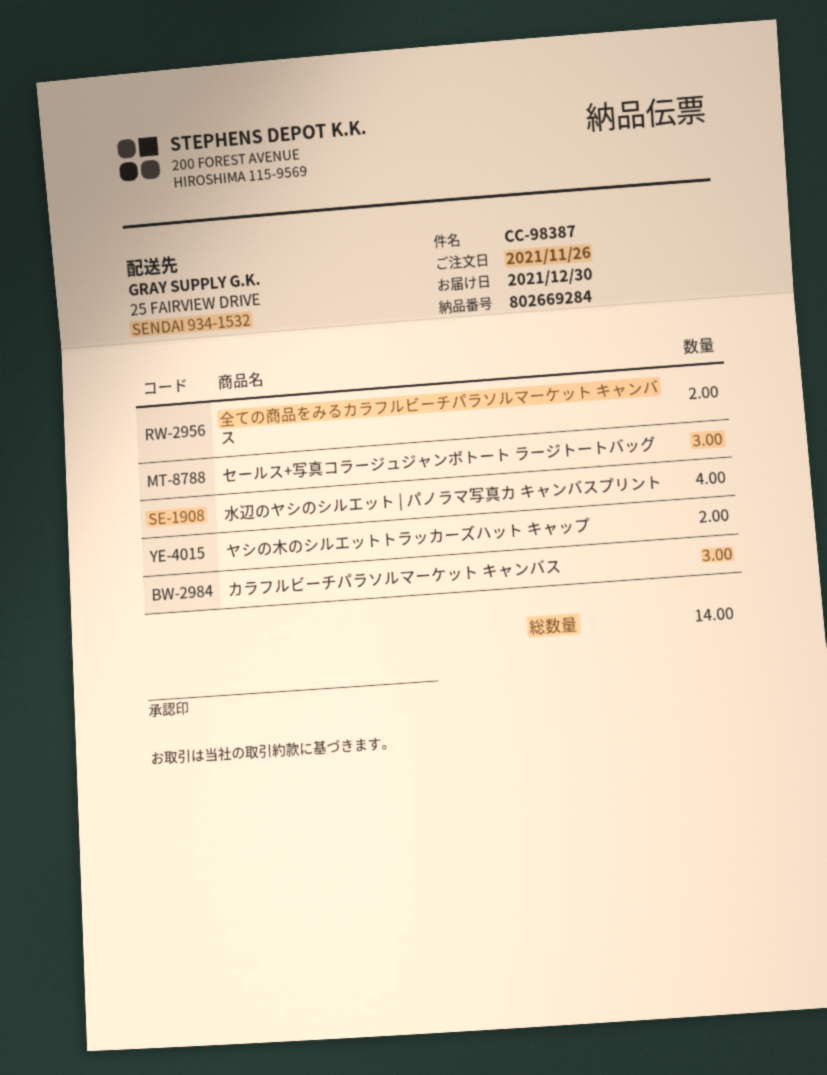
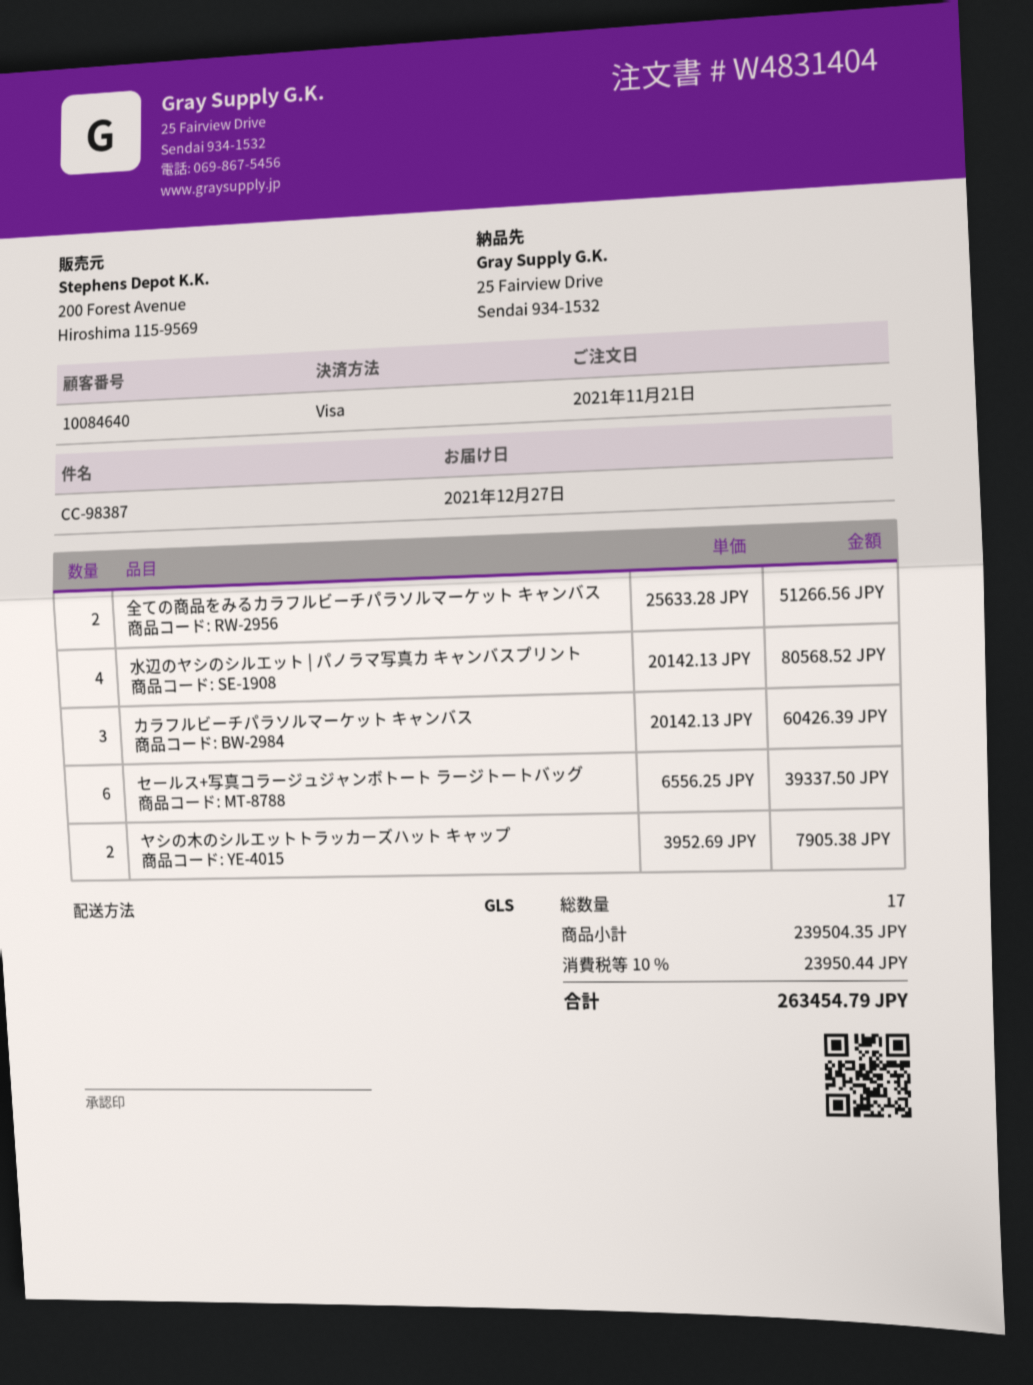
order date: 2021-11-26 -> 2021-11-21
delivery date: 2021-12-30 -> 2021-12-27
セールス+写真コラージュジャンボトート ラージトートバッグ: 3 -> 6
total quantity: 14 -> 17

